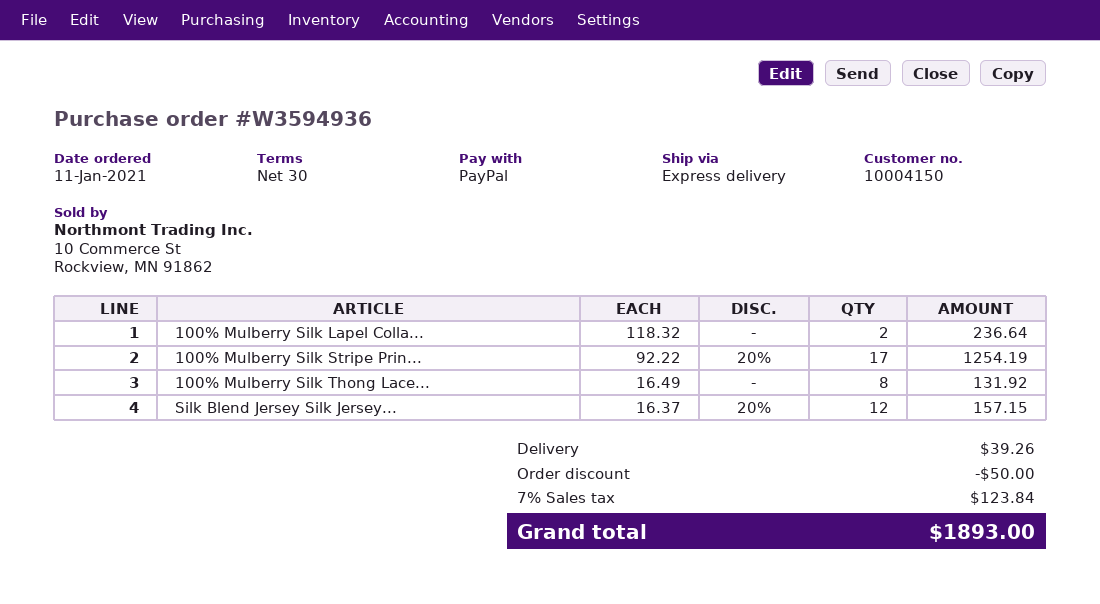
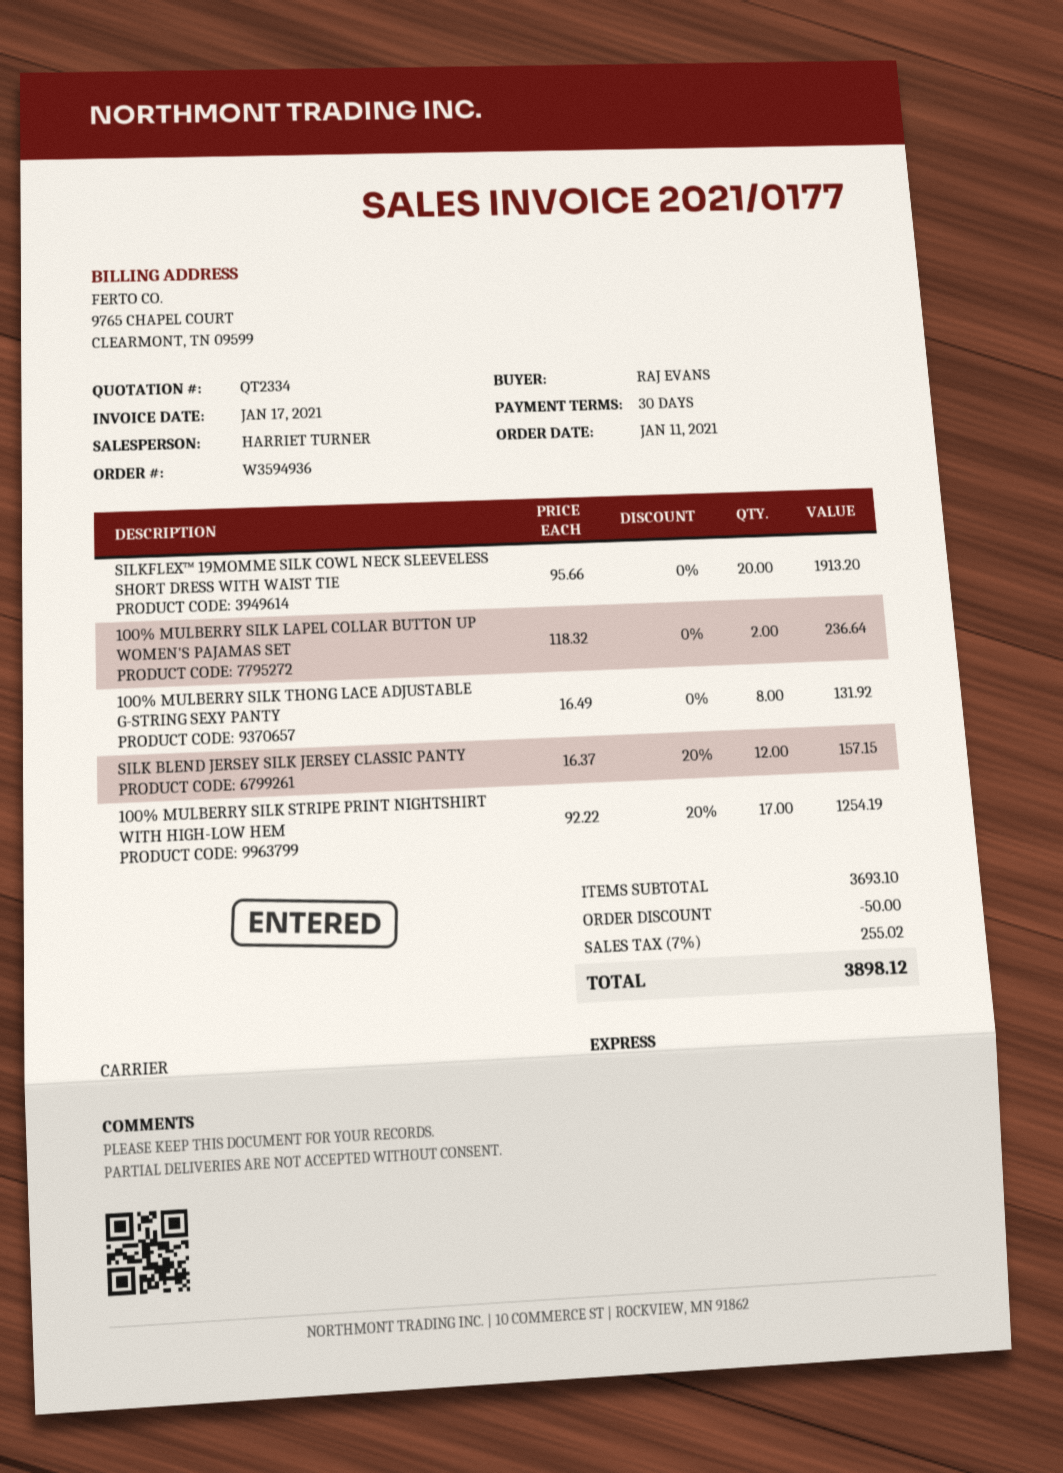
SILKFLEX™ 19MOMME SILK COWL NECK SLEEVELESS SHORT DRESS WITH WAIST TIE: none -> 20 x 95.66 = 1913.20
shipping: 39.26 -> none
tax: 7% = 123.84 -> 7% = 255.02
total: 1893.00 -> 3898.12

